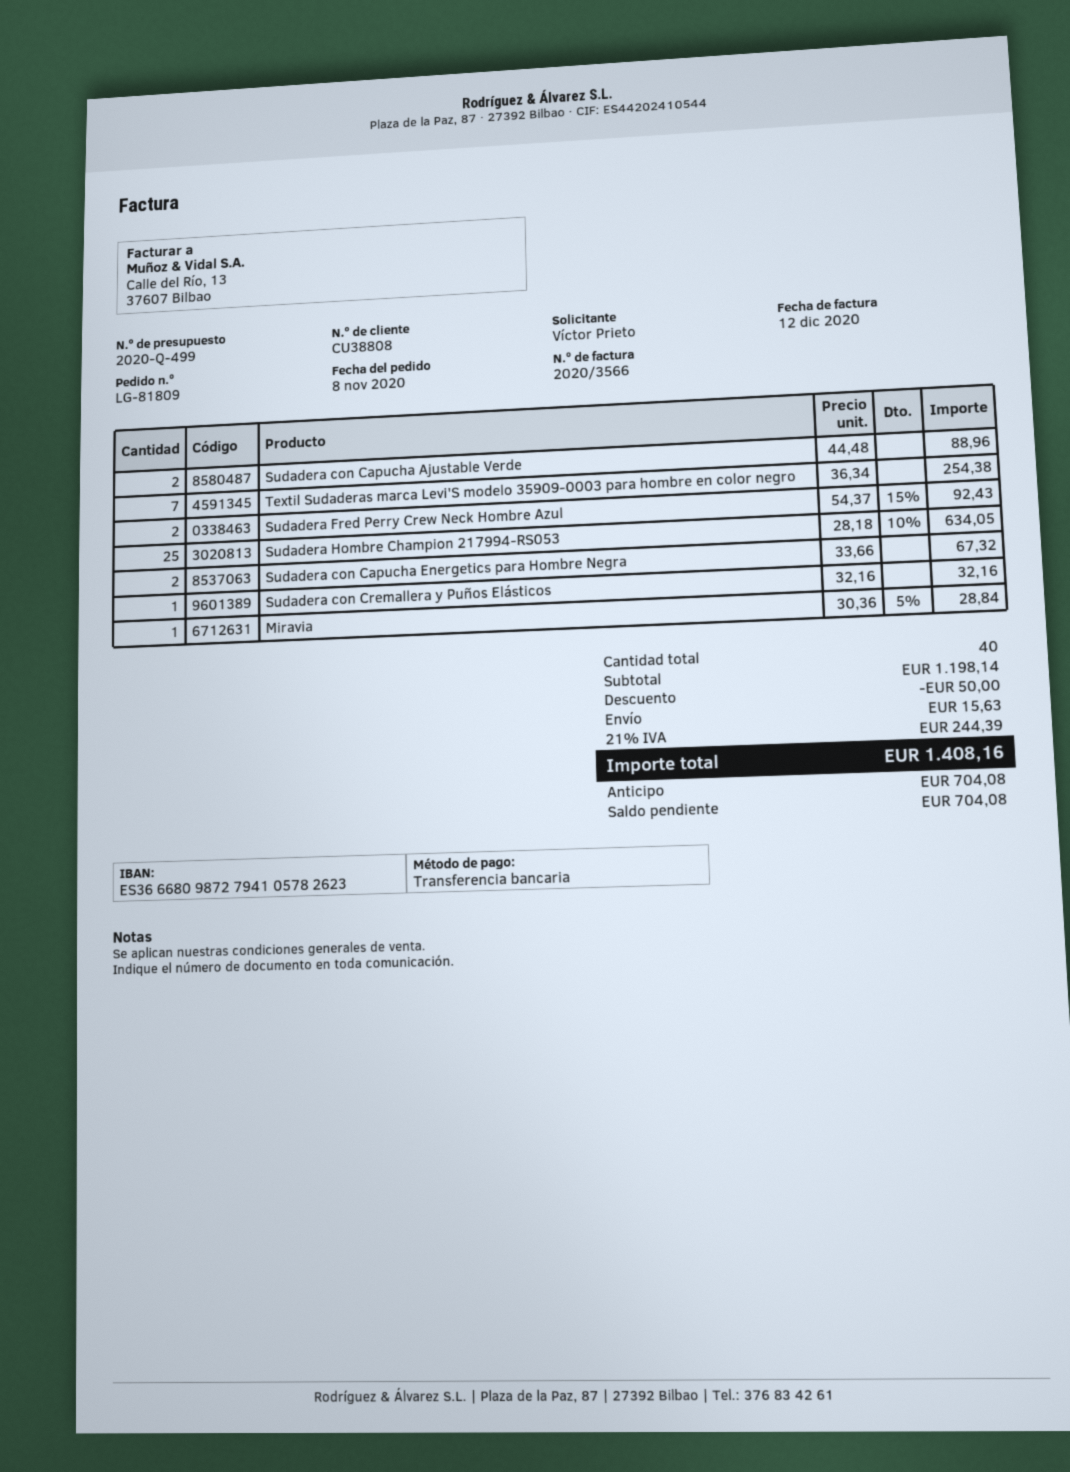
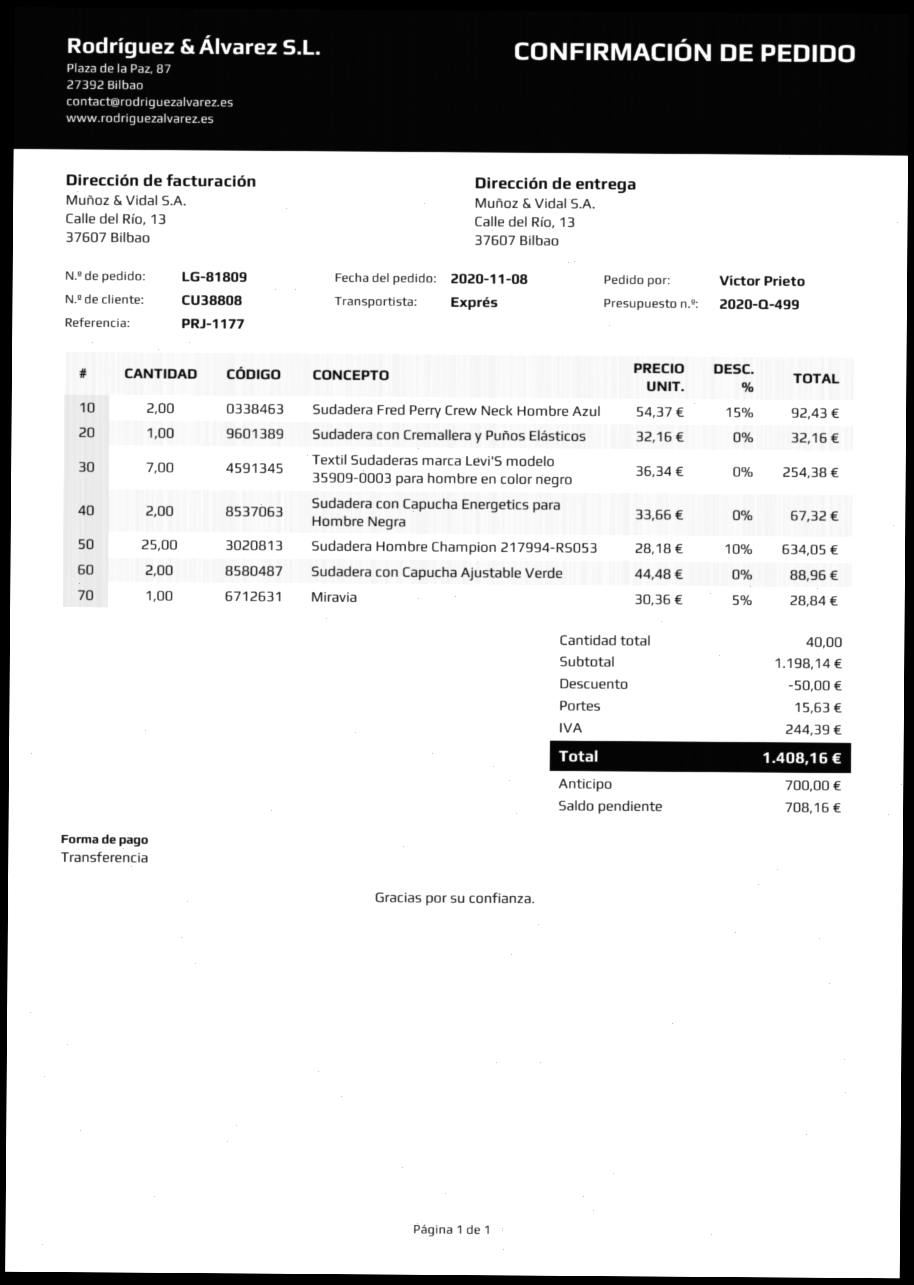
deposit: 704.08 -> 700.00
balance: 704.08 -> 708.16

